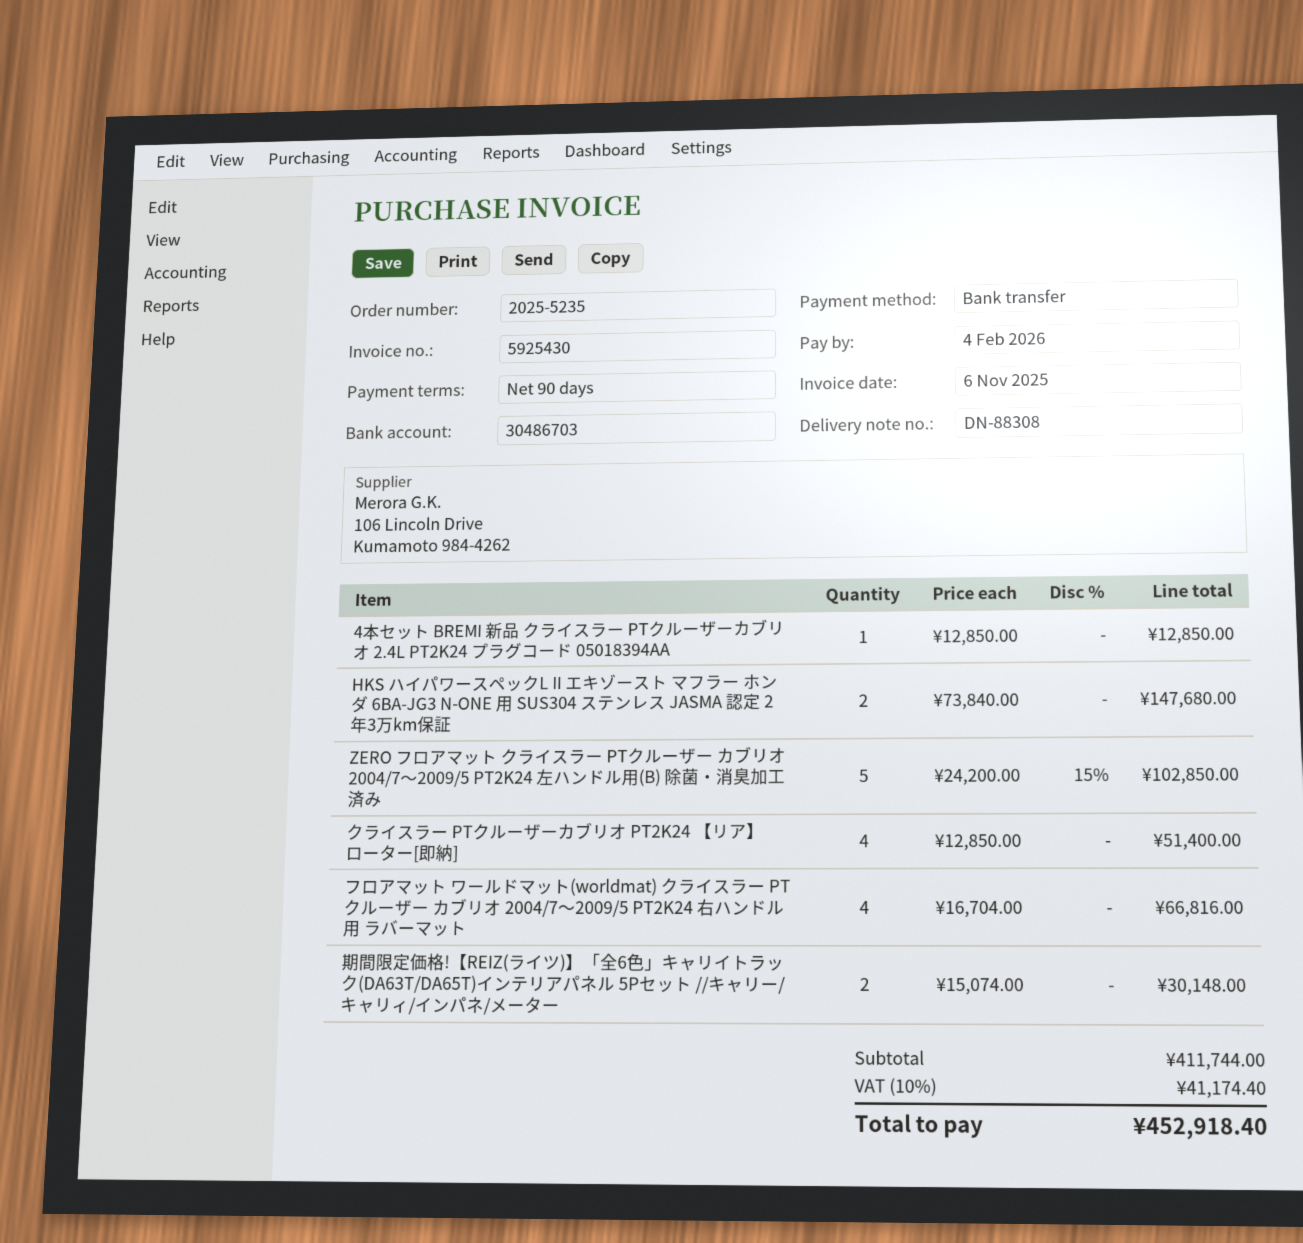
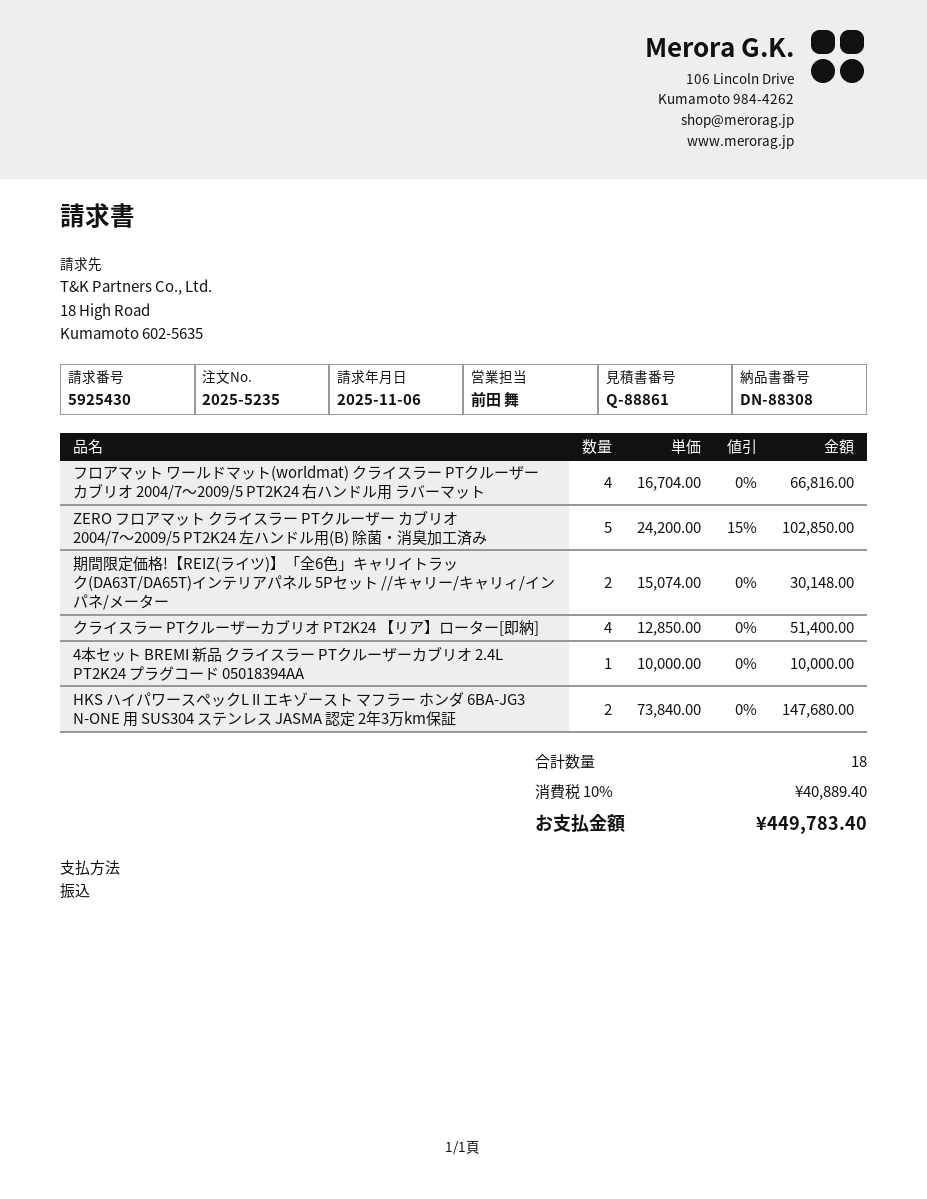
4本セット BREMI 新品 クライスラー PTクルーザーカブリオ 2.4L PT2K24 プラグコード 05018394AA: 1 x 12850.00 = 12850.00 -> 1 x 10000.00 = 10000.00
tax: 10% = 41174.40 -> 10% = 40889.40
total: 452918.40 -> 449783.40

